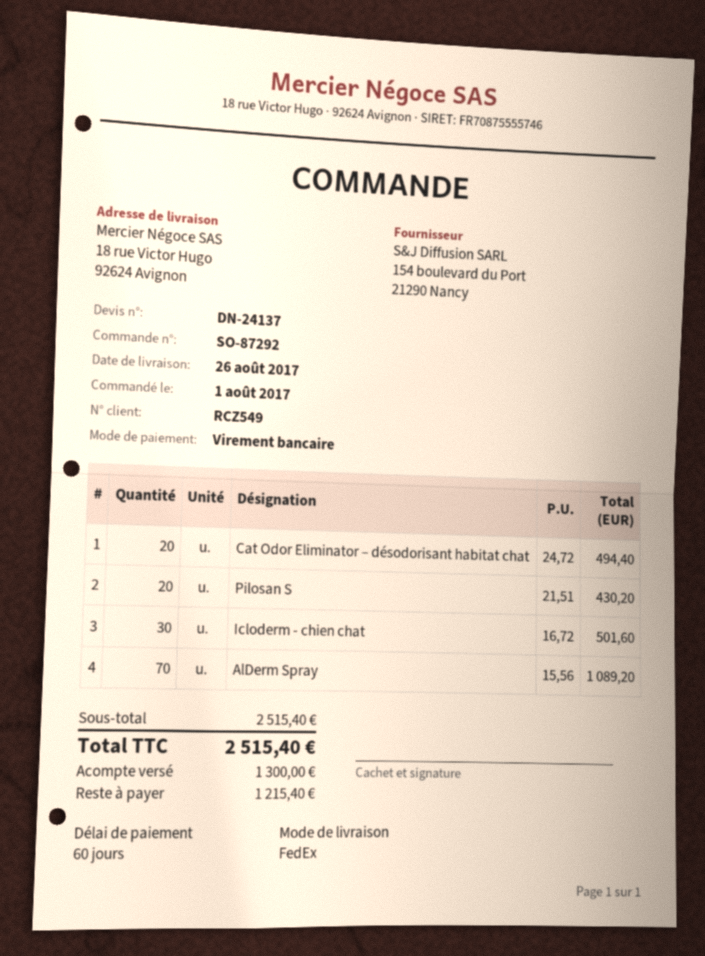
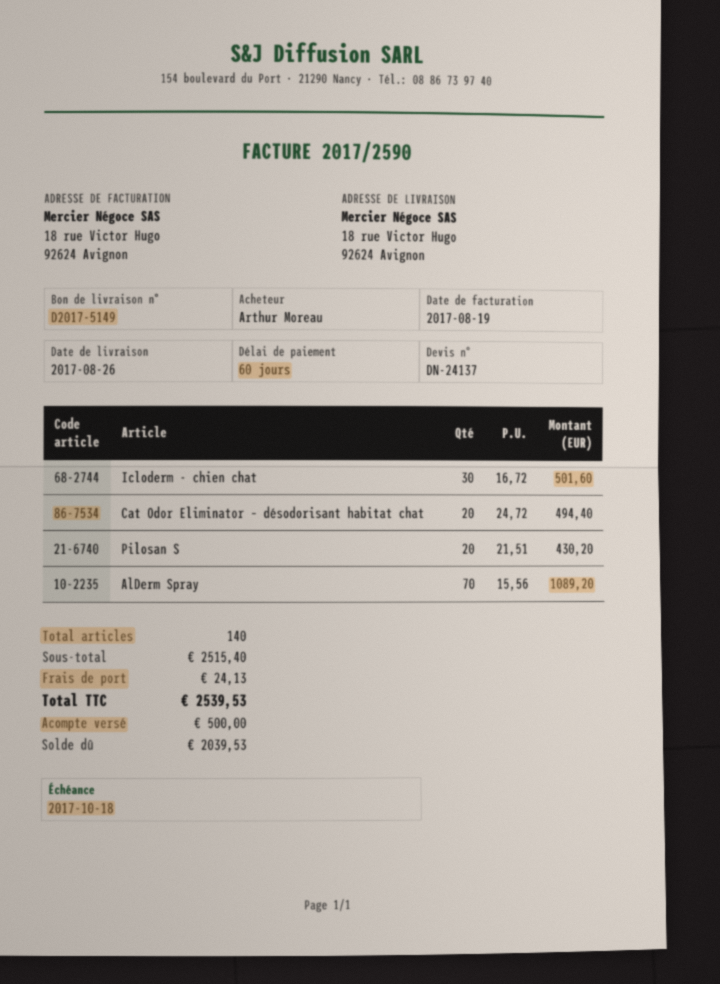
shipping: none -> 24.13
total: 2515.40 -> 2539.53
deposit: 1300.00 -> 500.00
balance: 1215.40 -> 2039.53

